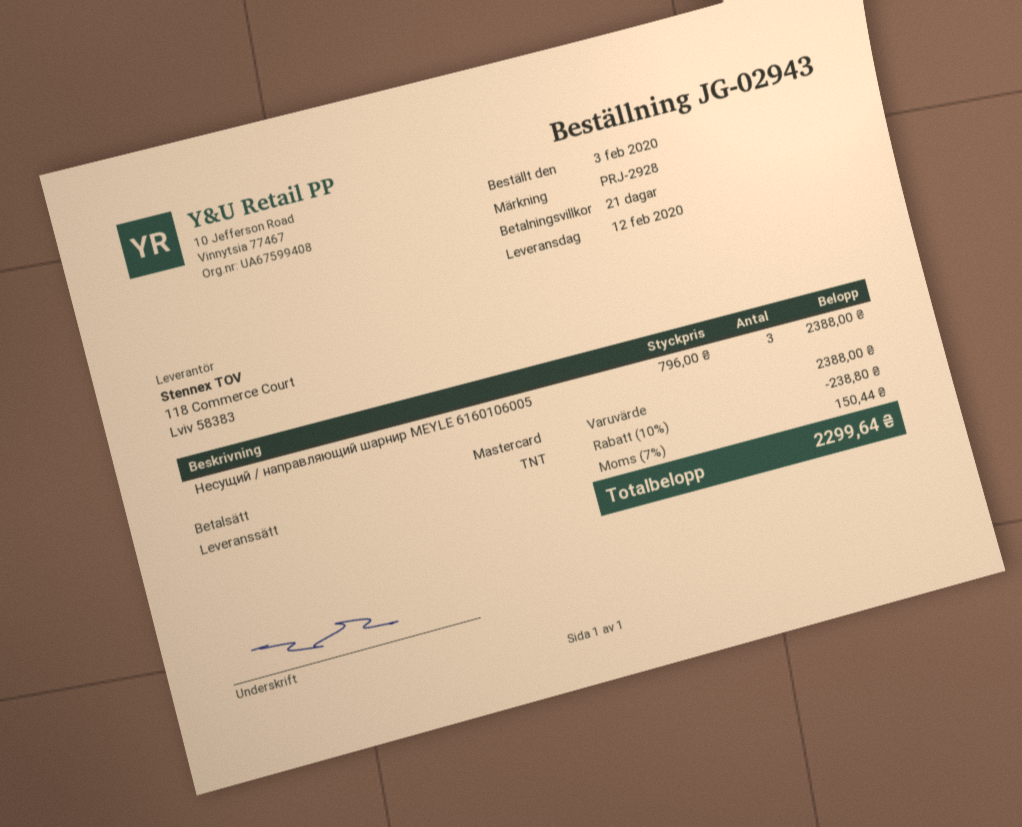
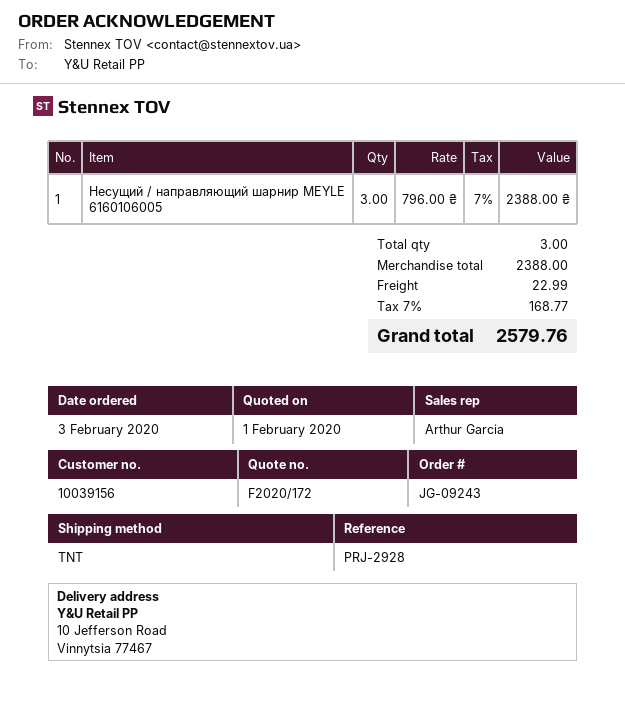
order number: JG-02943 -> JG-09243
discount: 10% = 238.80 -> none
shipping: none -> 22.99
tax: 7% = 150.44 -> 7% = 168.77
total: 2299.64 -> 2579.76

